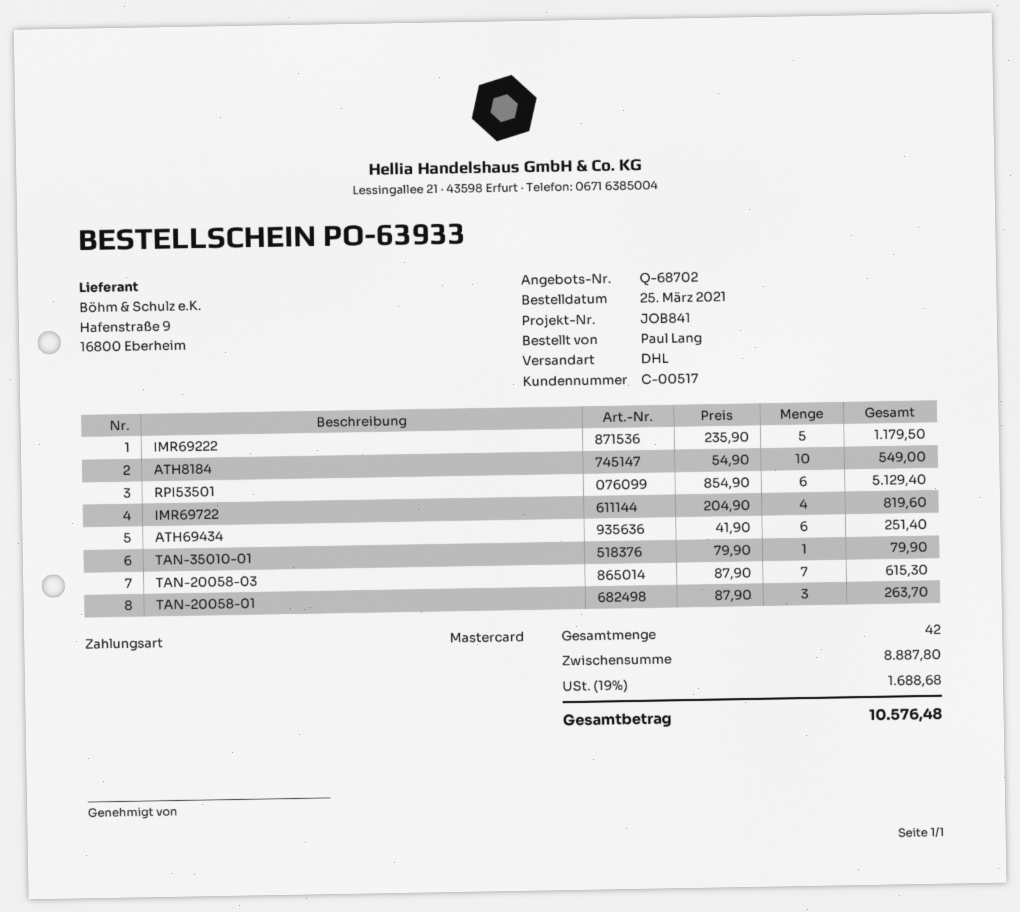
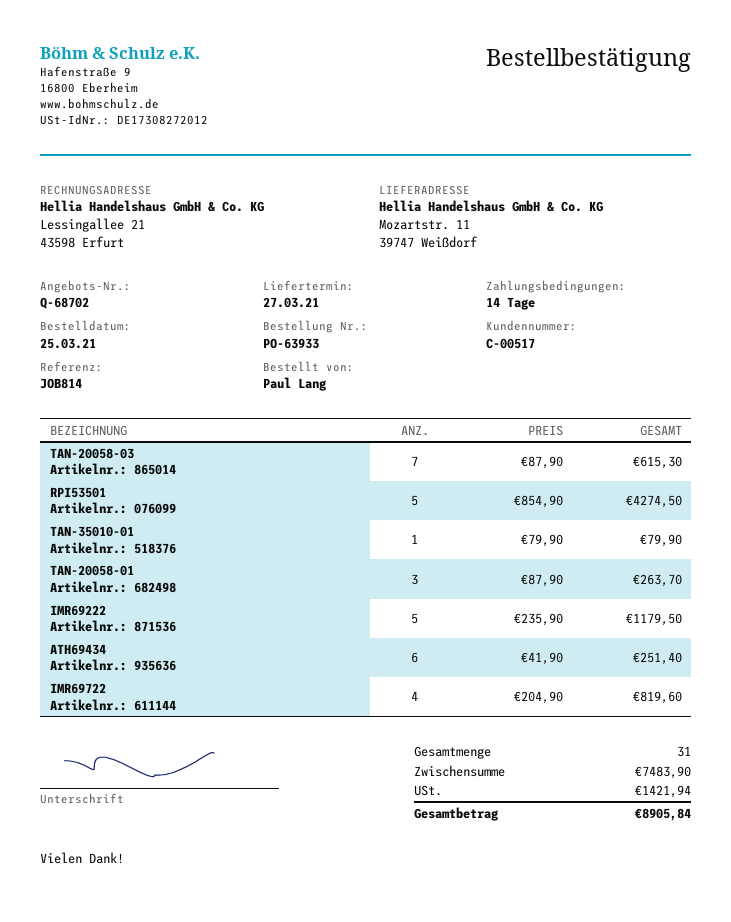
reference: JOB841 -> JOB814
ATH8184: 10 x 54.90 = 549.00 -> none
RPI53501: 6 x 854.90 = 5129.40 -> 5 x 854.90 = 4274.50
total quantity: 42 -> 31
subtotal: 8887.80 -> 7483.90
tax: 1688.68 -> 1421.94
total: 10576.48 -> 8905.84

